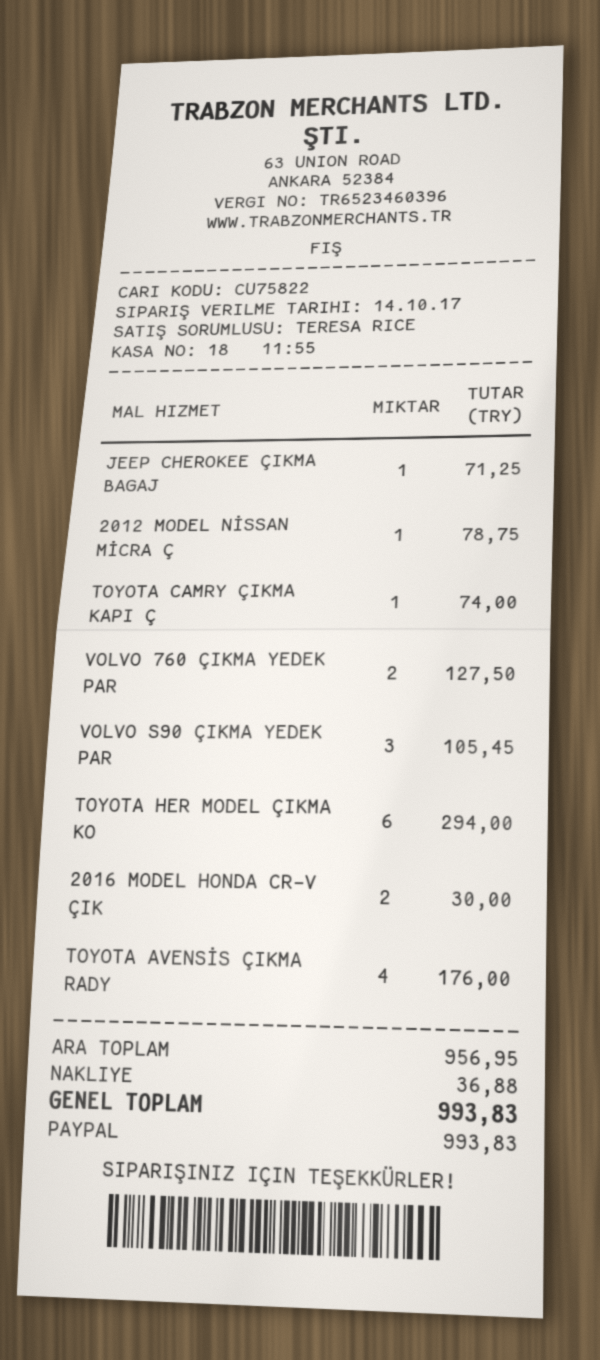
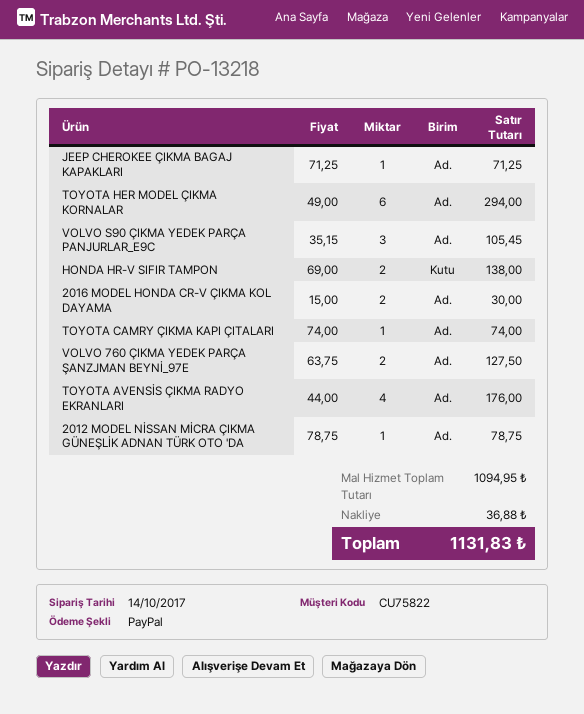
HONDA HR-V SIFIR TAMPON: none -> 2 for 138.00
subtotal: 956.95 -> 1094.95
total: 993.83 -> 1131.83

